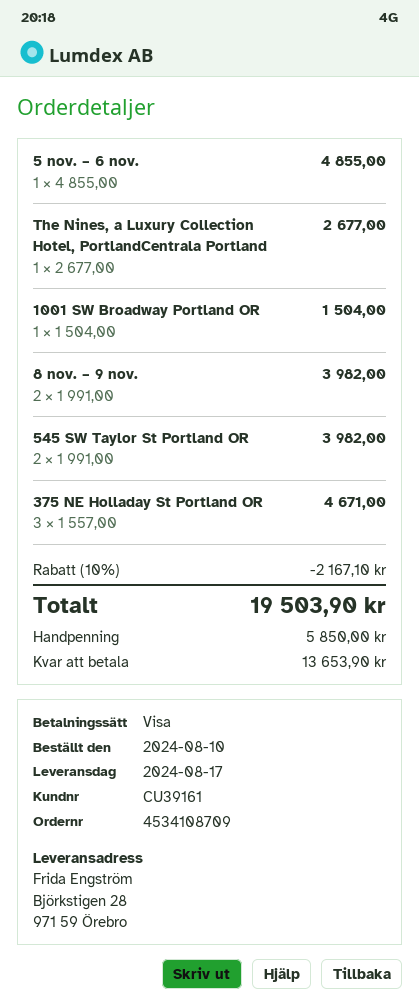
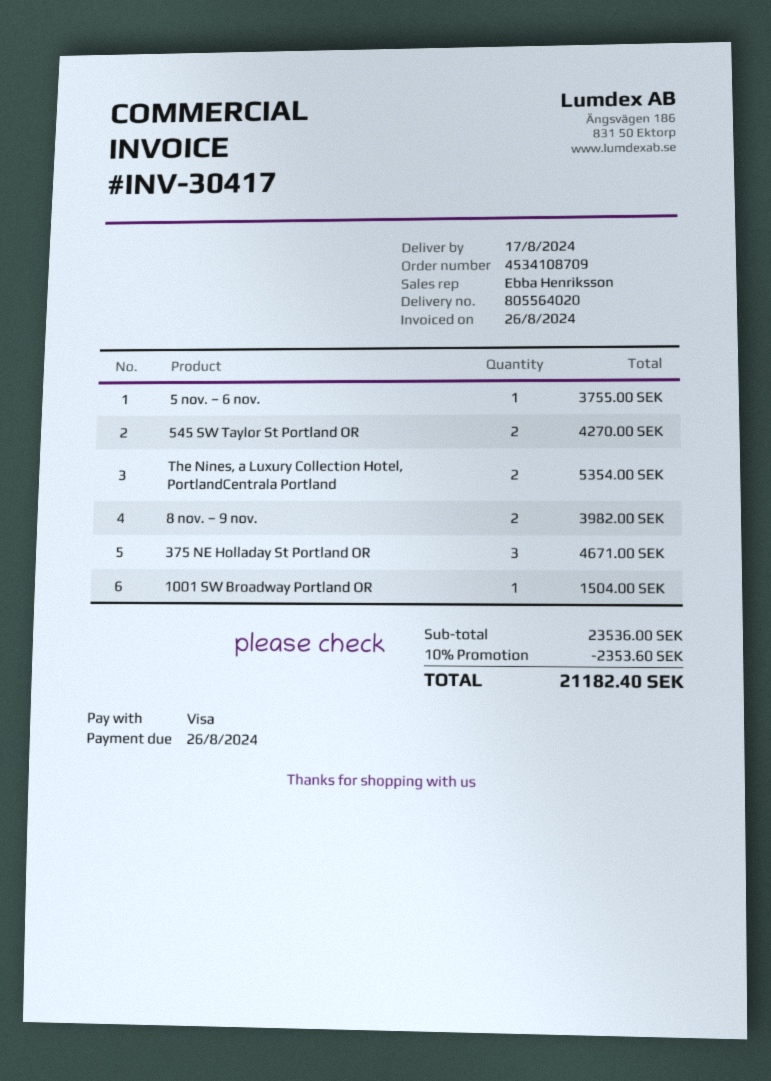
5 nov. – 6 nov.: 1 for 4855.00 -> 1 for 3755.00
The Nines, a Luxury Collection Hotel, PortlandCentrala Portland: 1 for 2677.00 -> 2 for 5354.00
545 SW Taylor St Portland OR: 2 for 3982.00 -> 2 for 4270.00
discount: 10% = 2167.10 -> 10% = 2353.60
total: 19503.90 -> 21182.40

